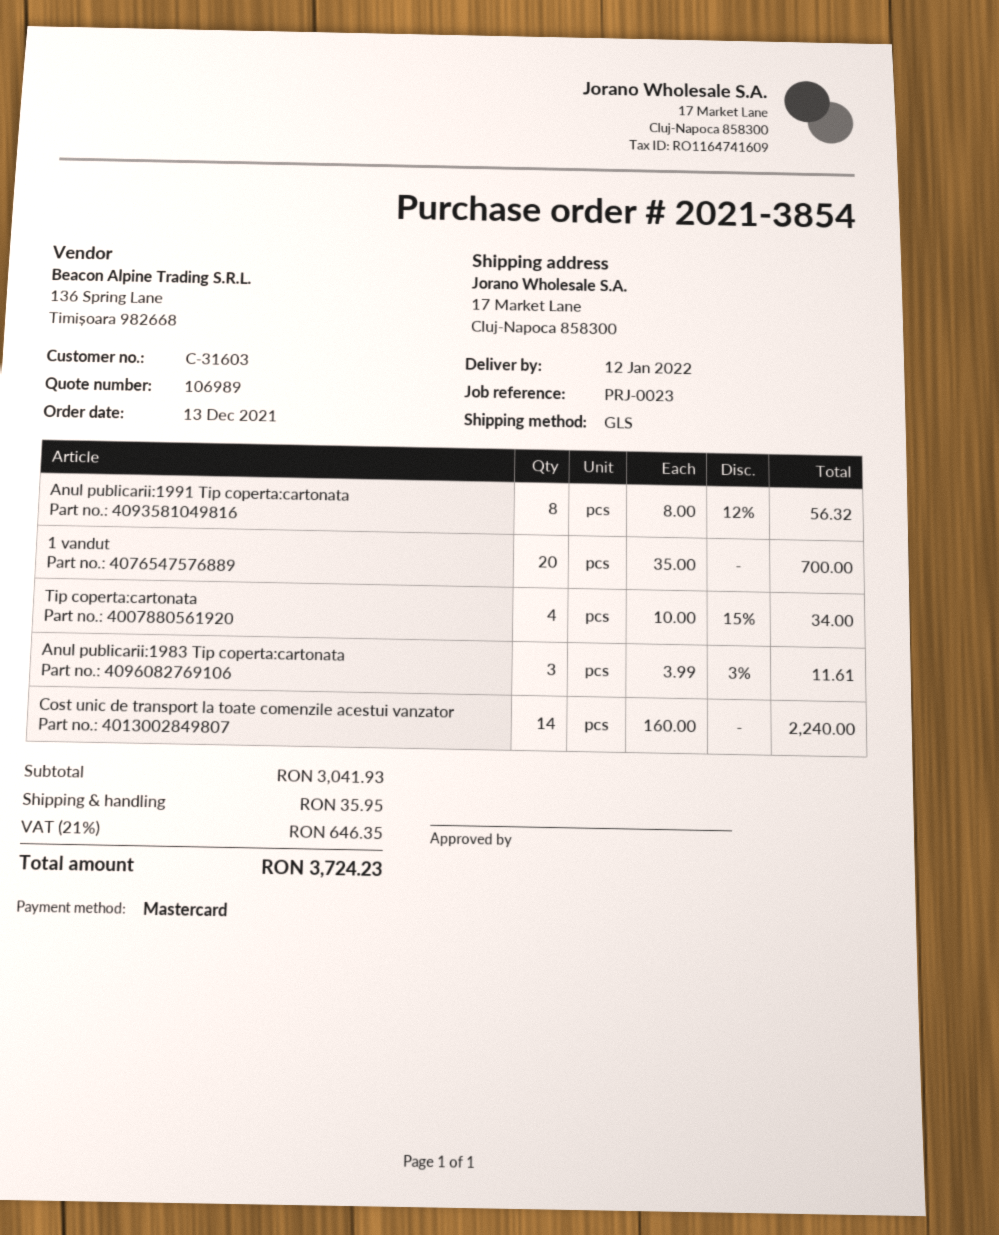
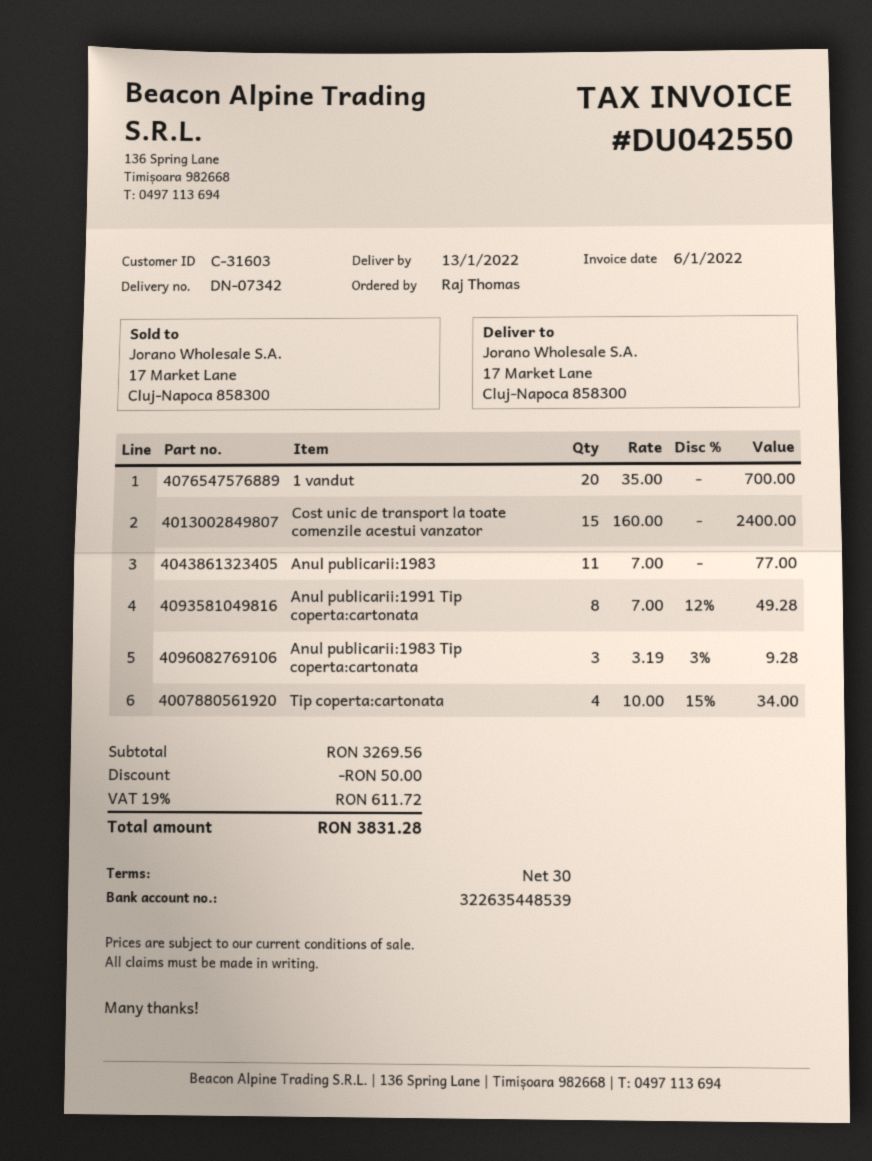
delivery date: 2022-01-12 -> 2022-01-13
Anul publicarii:1991 Tip coperta:cartonata: 8 x 8.00 - 12% = 56.32 -> 8 x 7.00 - 12% = 49.28
Anul publicarii:1983 Tip coperta:cartonata: 3 x 3.99 - 3% = 11.61 -> 3 x 3.19 - 3% = 9.28
Cost unic de transport la toate comenzile acestui vanzator: 14 x 160.00 = 2240.00 -> 15 x 160.00 = 2400.00
Anul publicarii:1983: none -> 11 x 7.00 = 77.00
subtotal: 3041.93 -> 3269.56
discount: none -> 50.00
shipping: 35.95 -> none
tax: 21% = 646.35 -> 19% = 611.72
total: 3724.23 -> 3831.28

